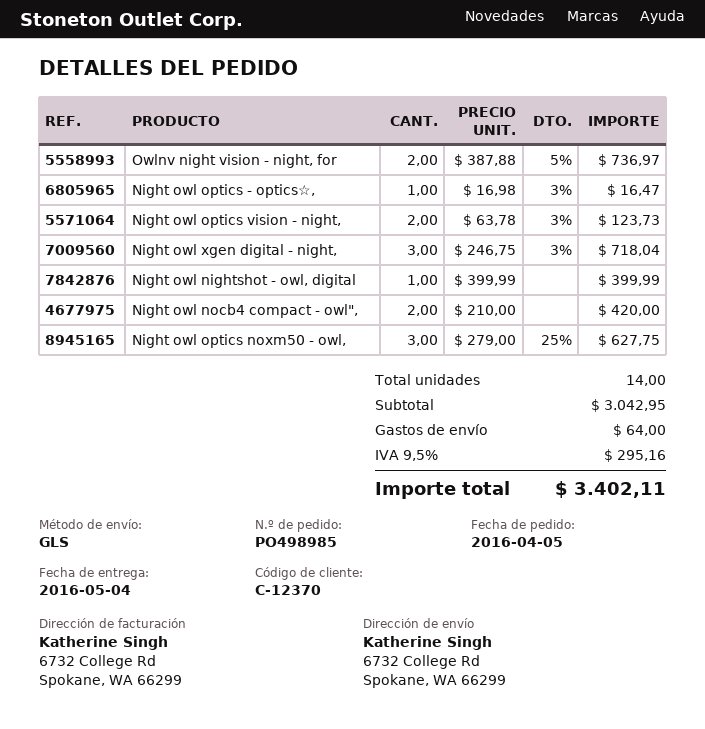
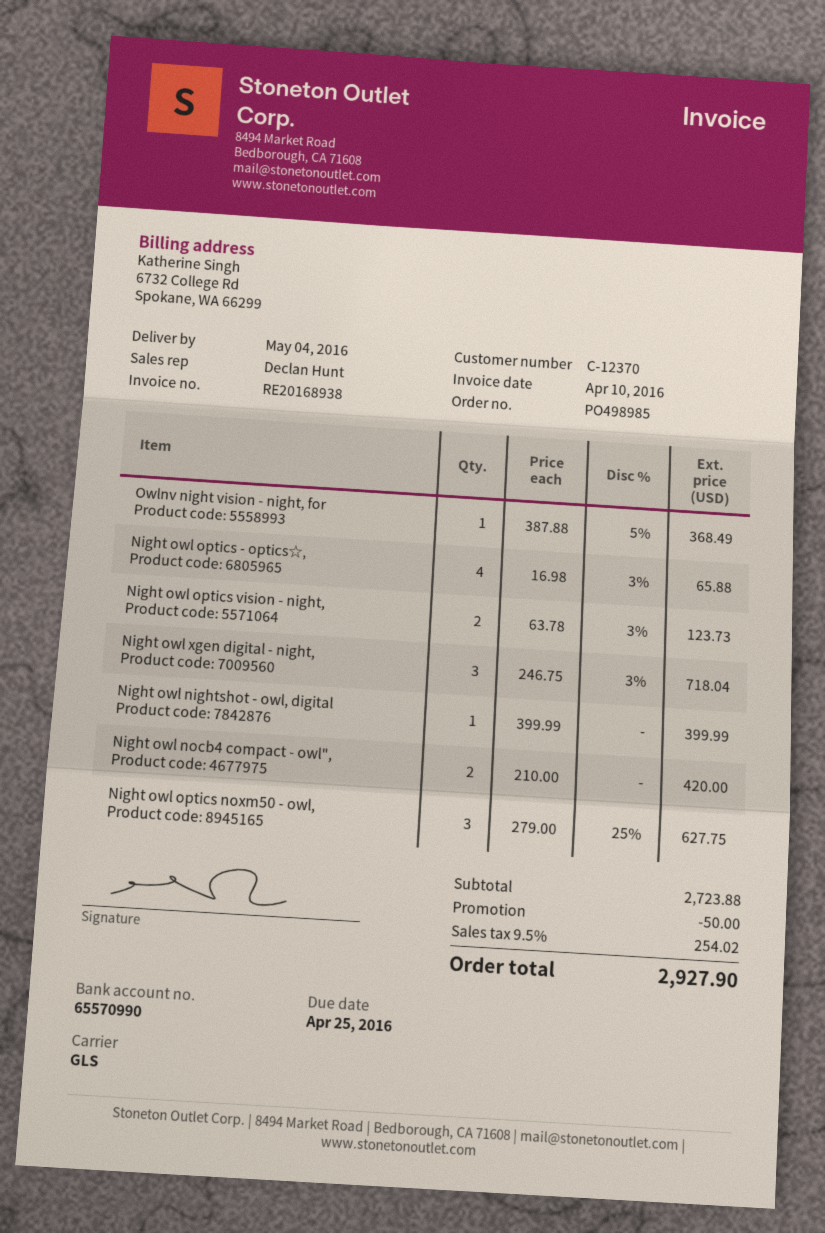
Owlnv night vision - night, for: 2 x 387.88 - 5% = 736.97 -> 1 x 387.88 - 5% = 368.49
Night owl optics - optics☆,: 1 x 16.98 - 3% = 16.47 -> 4 x 16.98 - 3% = 65.88
subtotal: 3042.95 -> 2723.88
discount: none -> 50.00
shipping: 64.00 -> none
tax: 9.5% = 295.16 -> 9.5% = 254.02
total: 3402.11 -> 2927.90

